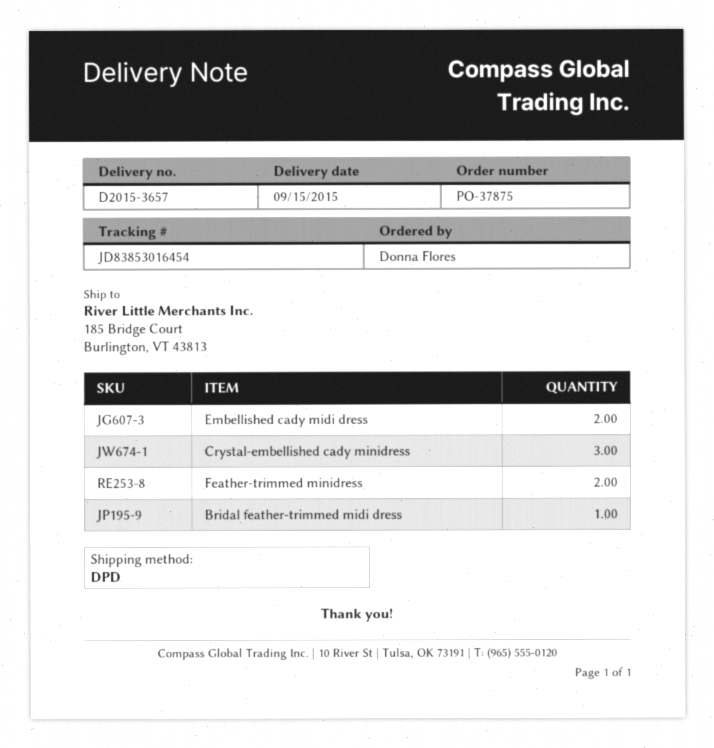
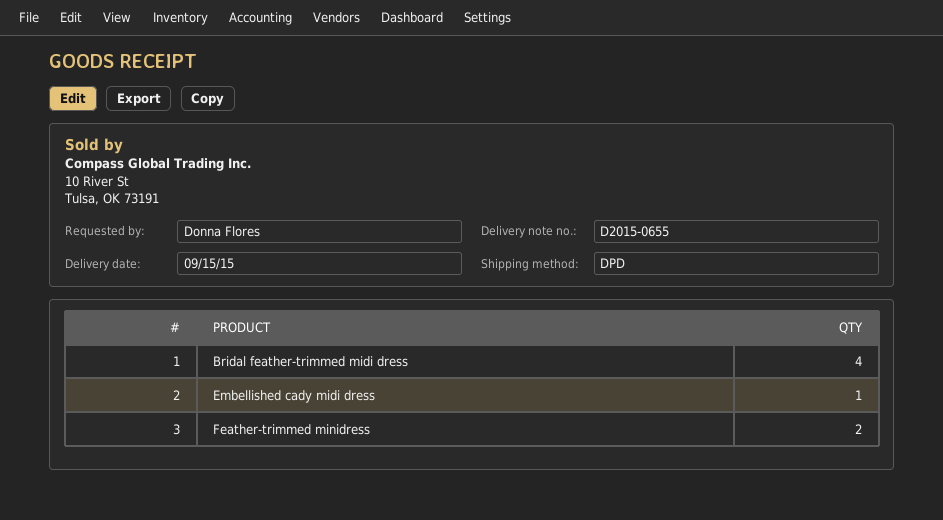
delivery note number: D2015-3657 -> D2015-0655
Embellished cady midi dress: 2 -> 1
Crystal-embellished cady minidress: 3 -> none
Bridal feather-trimmed midi dress: 1 -> 4

